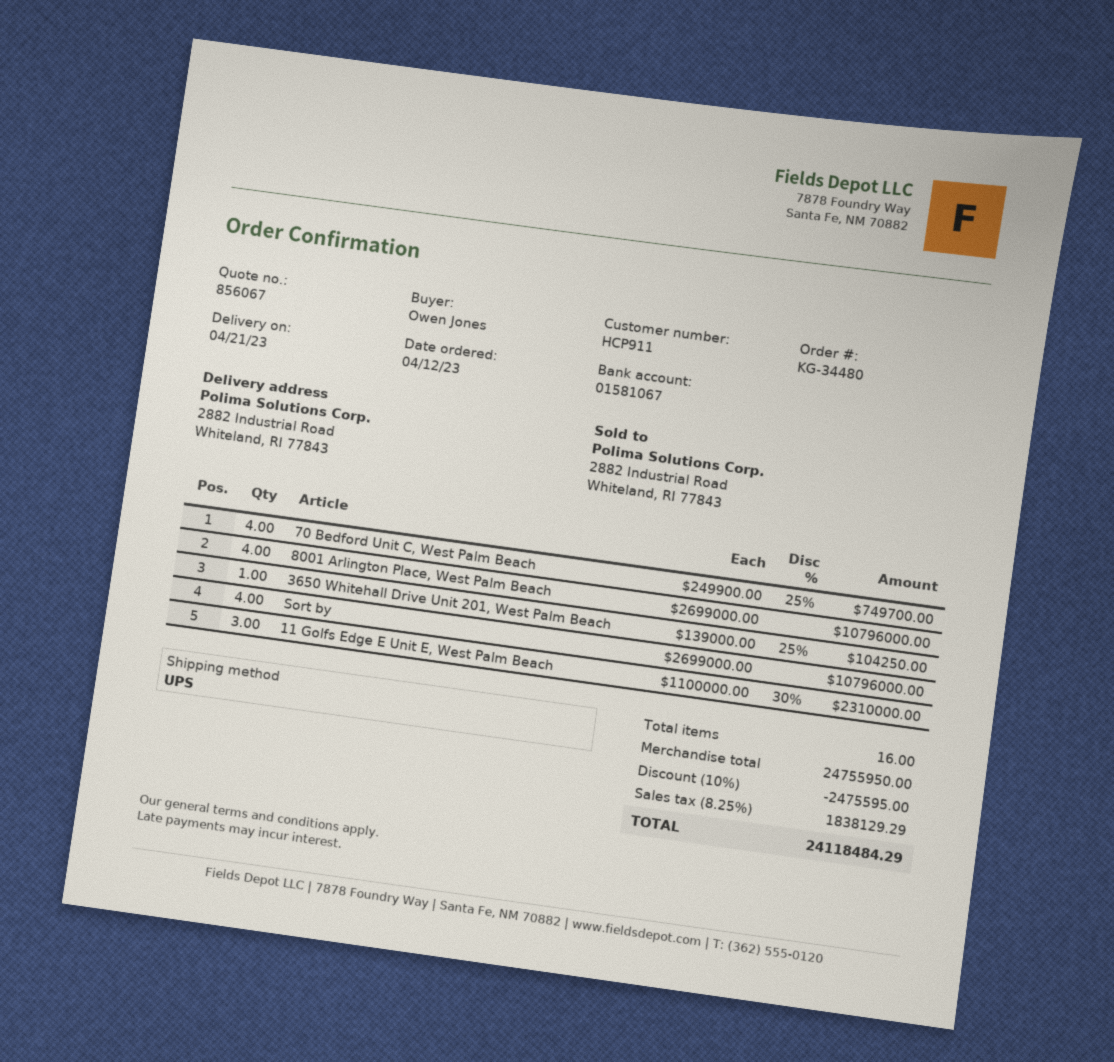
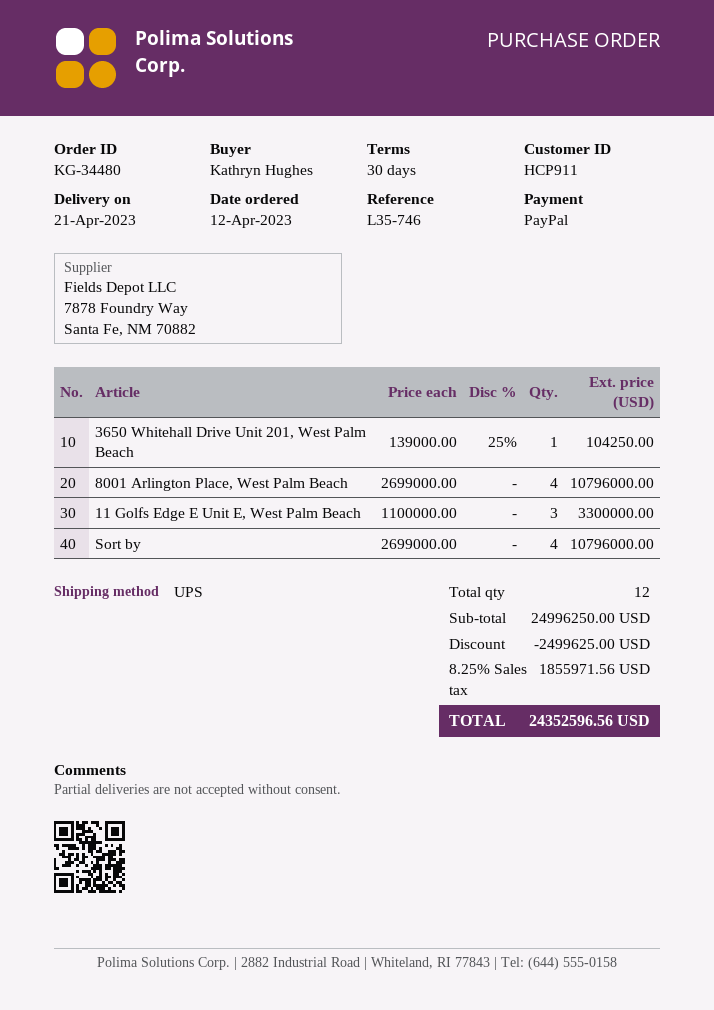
ordered by: Owen Jones -> Kathryn Hughes
70 Bedford Unit C, West Palm Beach: 4 x 249900.00 - 25% = 749700.00 -> none
11 Golfs Edge E Unit E, West Palm Beach: 3 x 1100000.00 - 30% = 2310000.00 -> 3 x 1100000.00 = 3300000.00
total quantity: 16 -> 12
subtotal: 24755950.00 -> 24996250.00
discount: 2475595.00 -> 2499625.00
tax: 8.25% = 1838129.29 -> 8.25% = 1855971.56
total: 24118484.29 -> 24352596.56

